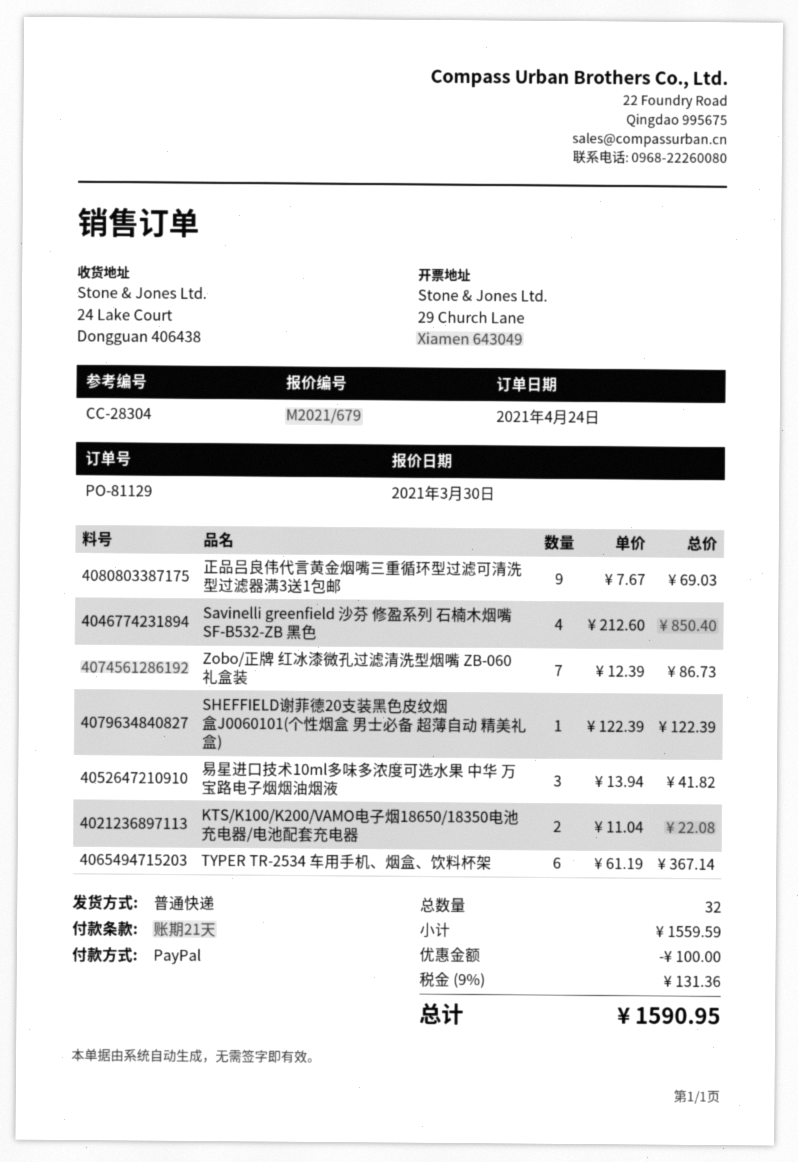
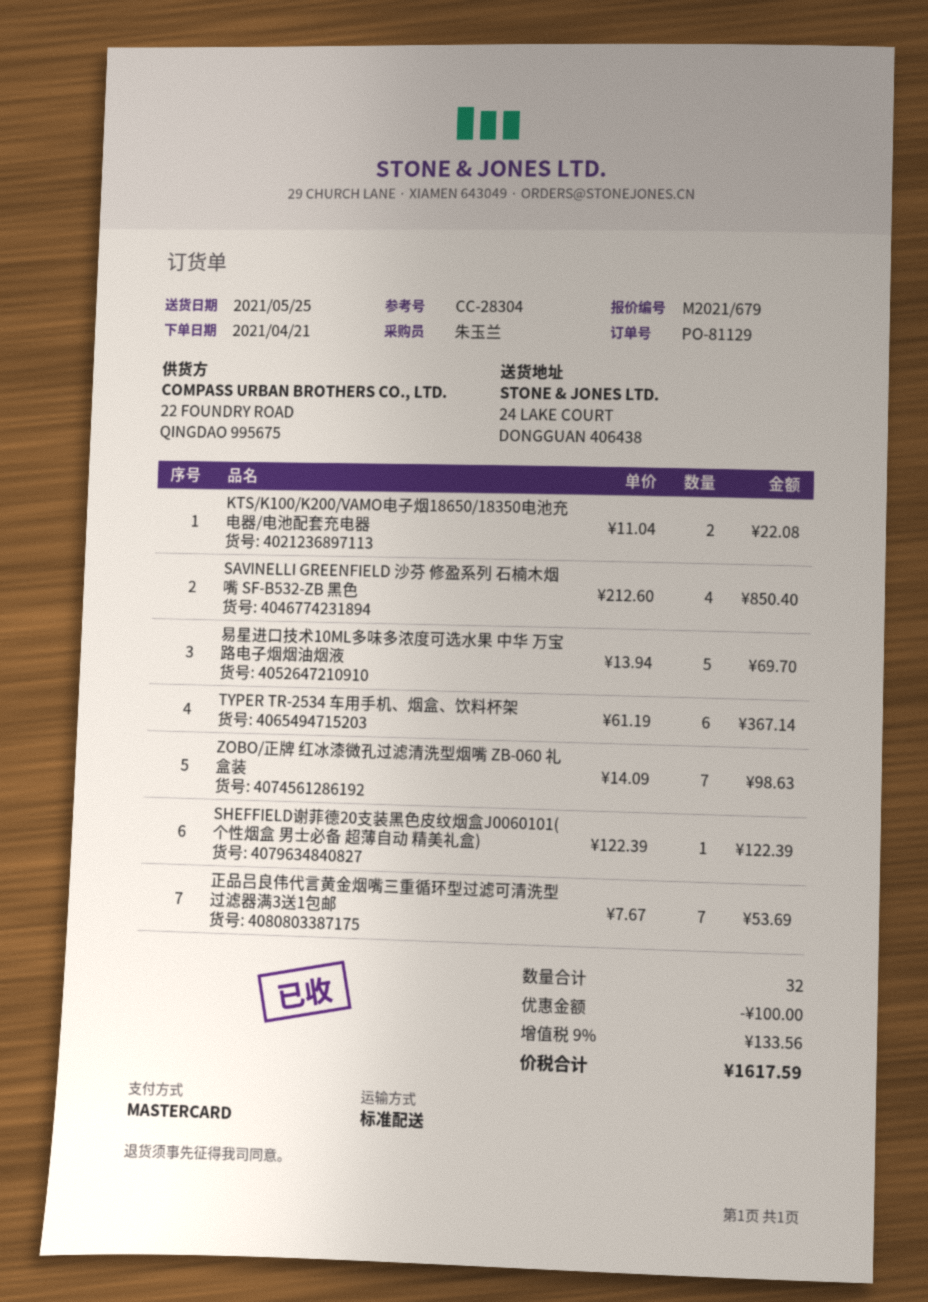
order date: 2021-04-24 -> 2021-04-21
payment method: PayPal -> Mastercard
正品吕良伟代言黄金烟嘴三重循环型过滤可清洗型过滤器满3送1包邮: 9 x 7.67 = 69.03 -> 7 x 7.67 = 53.69
Zobo/正牌 红冰漆微孔过滤清洗型烟嘴 ZB-060 礼盒装: 7 x 12.39 = 86.73 -> 7 x 14.09 = 98.63
易星进口技术10ml多味多浓度可选水果 中华 万宝路电子烟烟油烟液: 3 x 13.94 = 41.82 -> 5 x 13.94 = 69.70
tax: 9% = 131.36 -> 9% = 133.56
total: 1590.95 -> 1617.59

